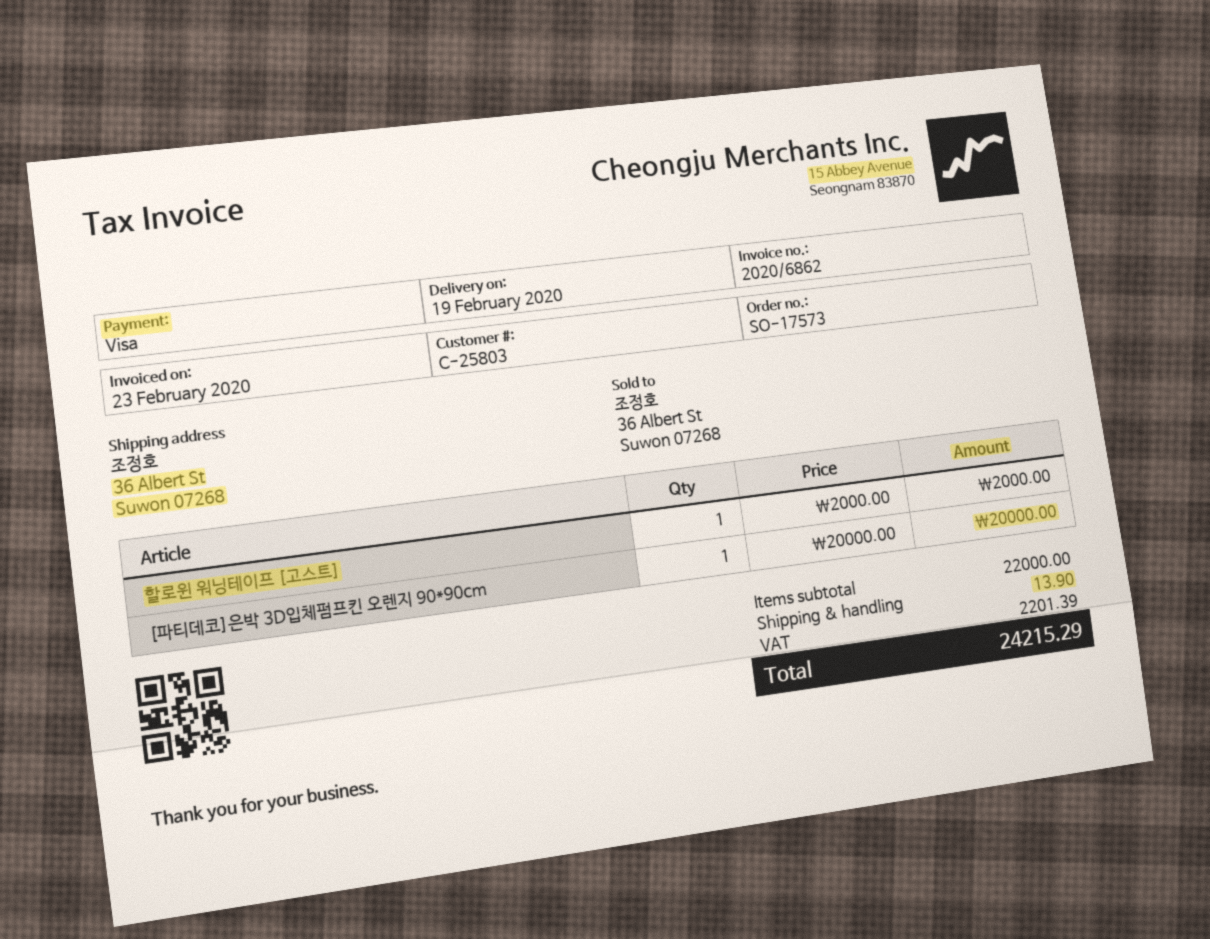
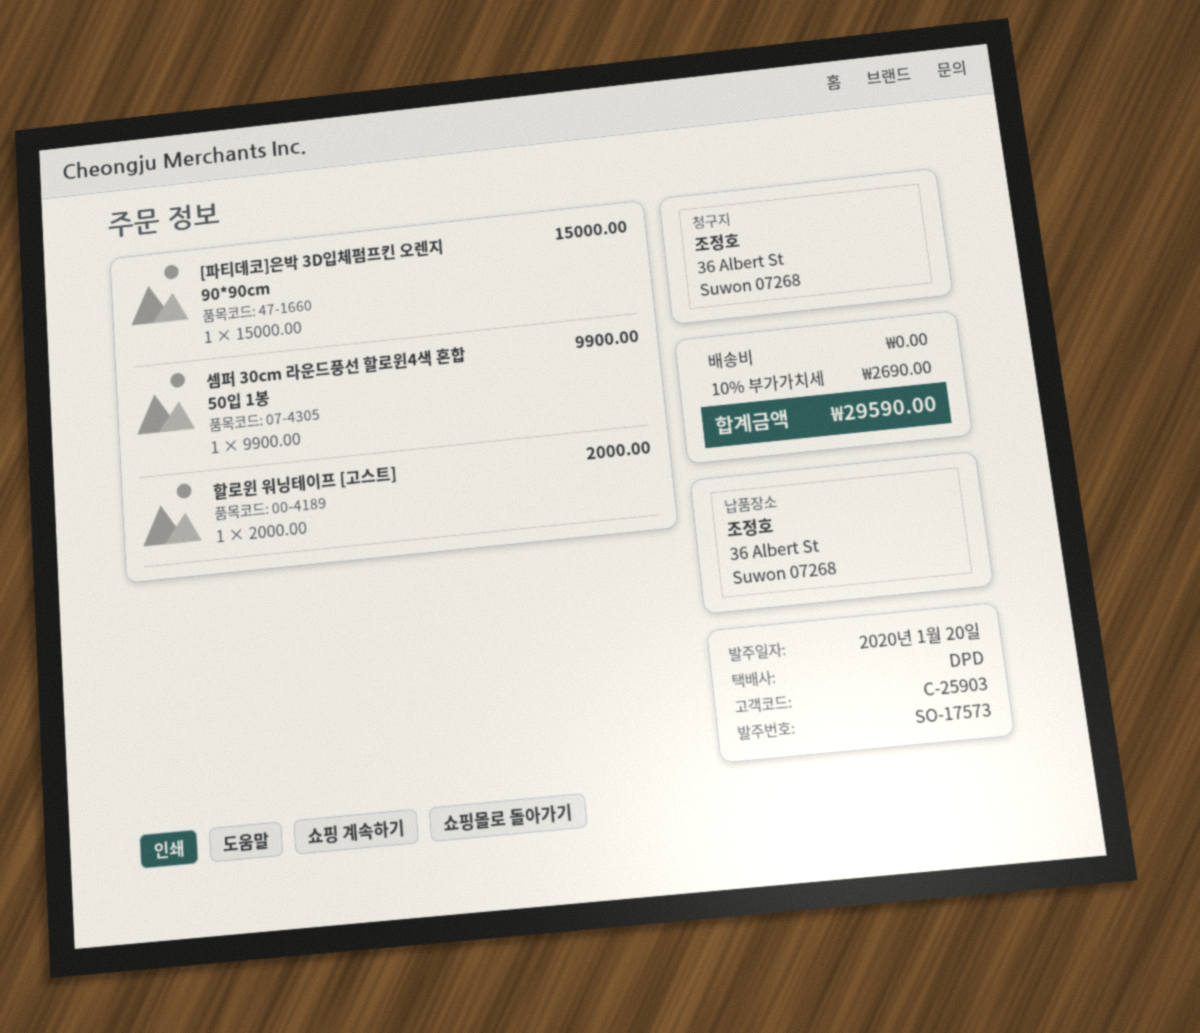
customer number: C-25803 -> C-25903
[파티데코]은박 3D입체펌프킨 오렌지 90*90cm: 1 x 20000.00 = 20000.00 -> 1 x 15000.00 = 15000.00
셈퍼 30cm 라운드풍선 할로윈4색 혼합 50입 1봉: none -> 1 x 9900.00 = 9900.00
shipping: 13.90 -> 0.00
tax: 2201.39 -> 2690.00
total: 24215.29 -> 29590.00

